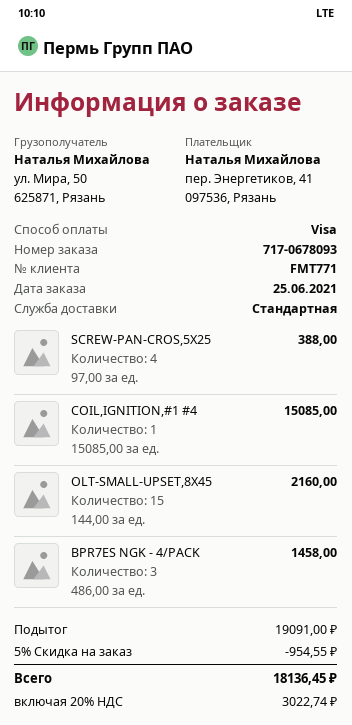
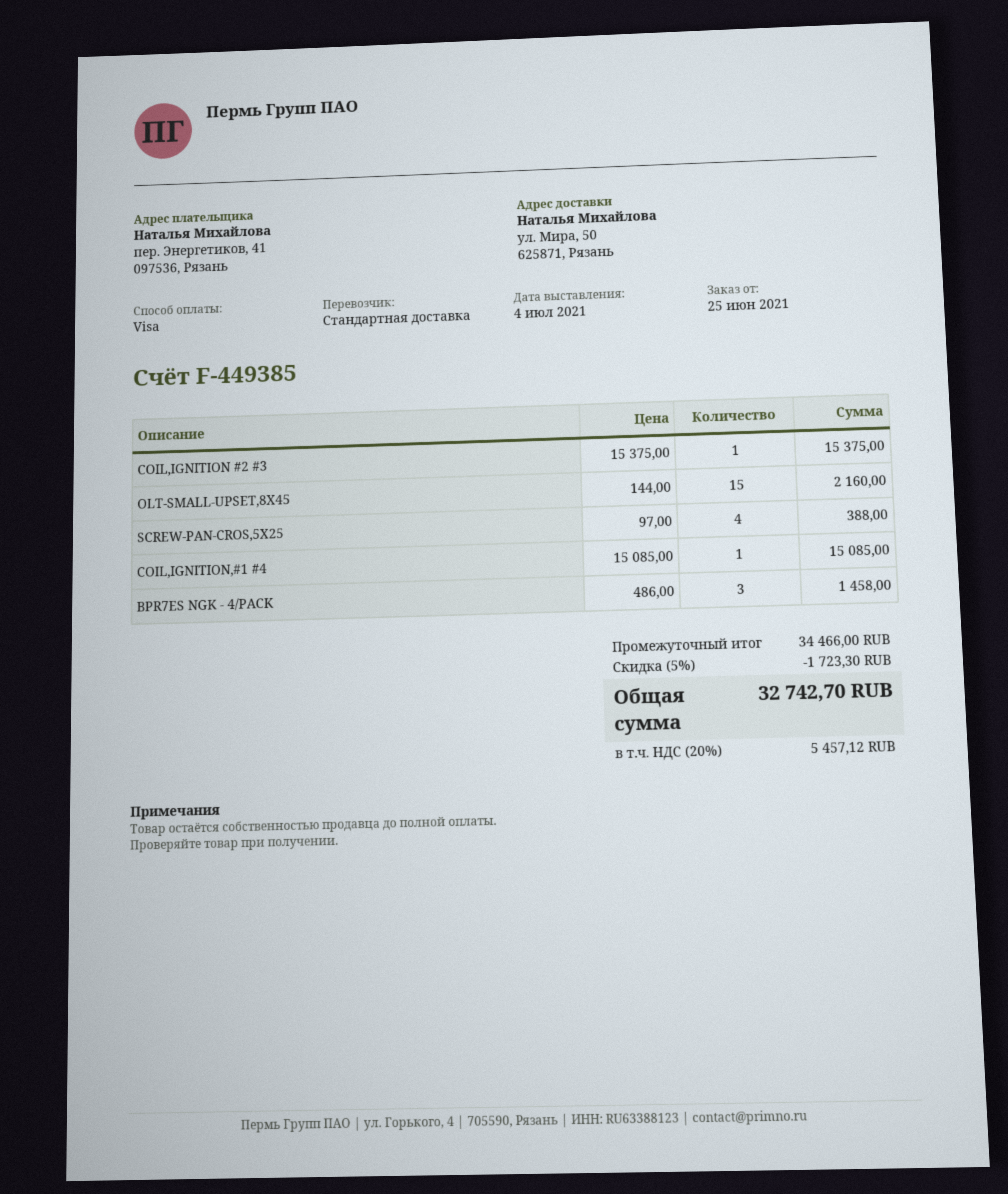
COIL,IGNITION #2 #3: none -> 1 x 15375.00 = 15375.00
subtotal: 19091.00 -> 34466.00
discount: 5% = 954.55 -> 5% = 1723.30
tax: 20% = 3022.74 -> 20% = 5457.12
total: 18136.45 -> 32742.70

